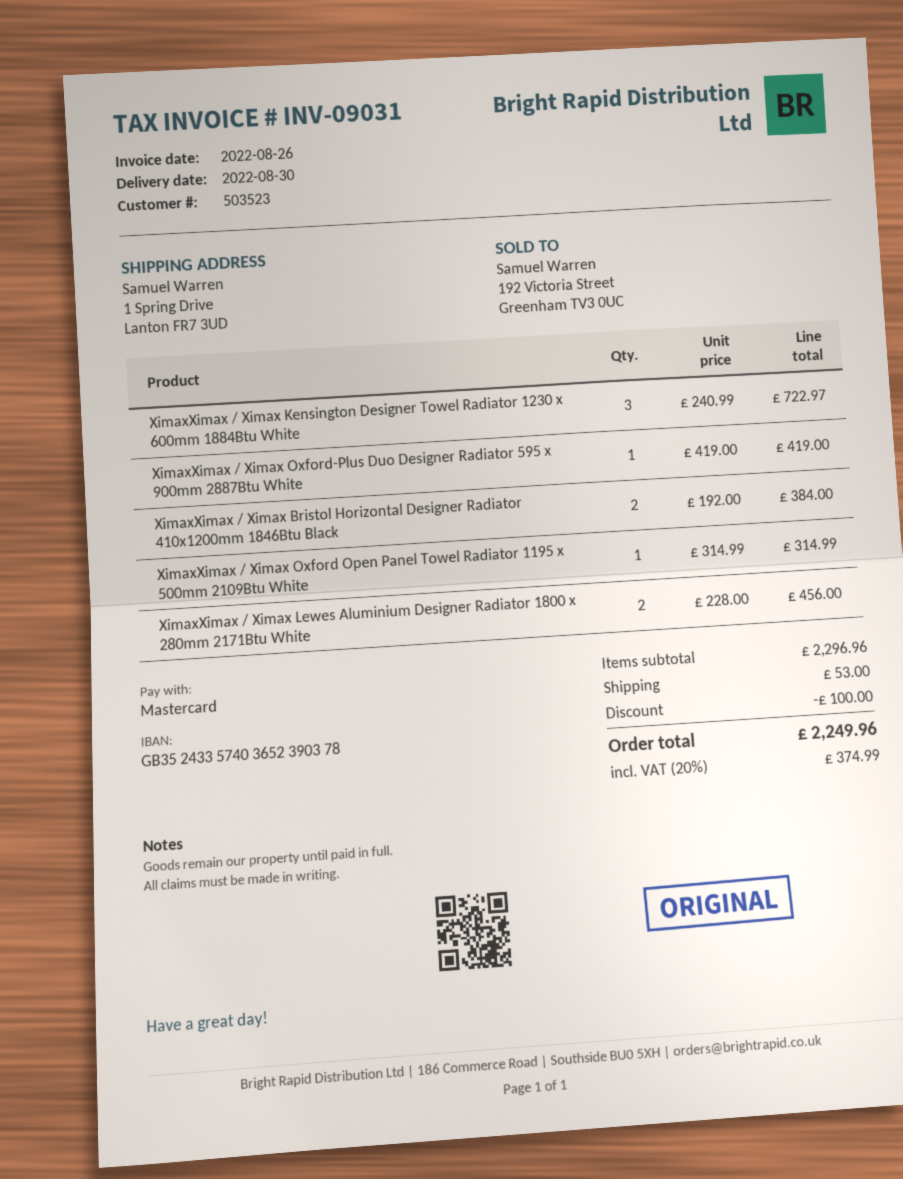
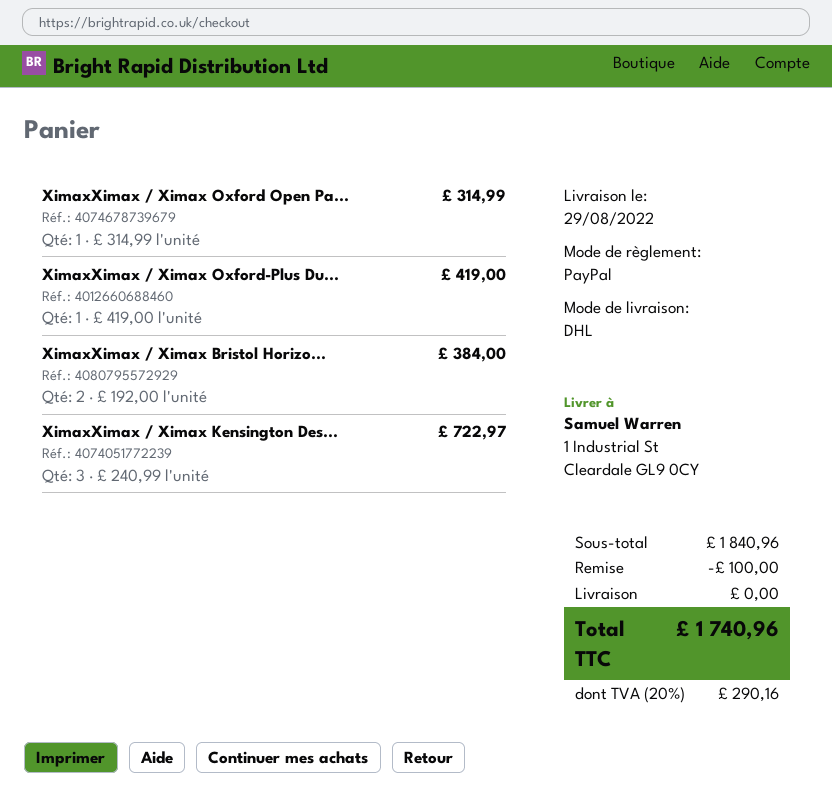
delivery date: 2022-08-30 -> 2022-08-29
payment method: Mastercard -> PayPal
ship to: 1 Spring Drive, Lanton FR7 3UD -> 1 Industrial St, Cleardale GL9 0CY
XimaxXimax / Ximax Lewes Aluminium Designer Radiator 1800 x 280mm 2171Btu White: 2 x 228.00 = 456.00 -> none
subtotal: 2296.96 -> 1840.96
shipping: 53.00 -> 0.00
tax: 20% = 374.99 -> 20% = 290.16
total: 2249.96 -> 1740.96

